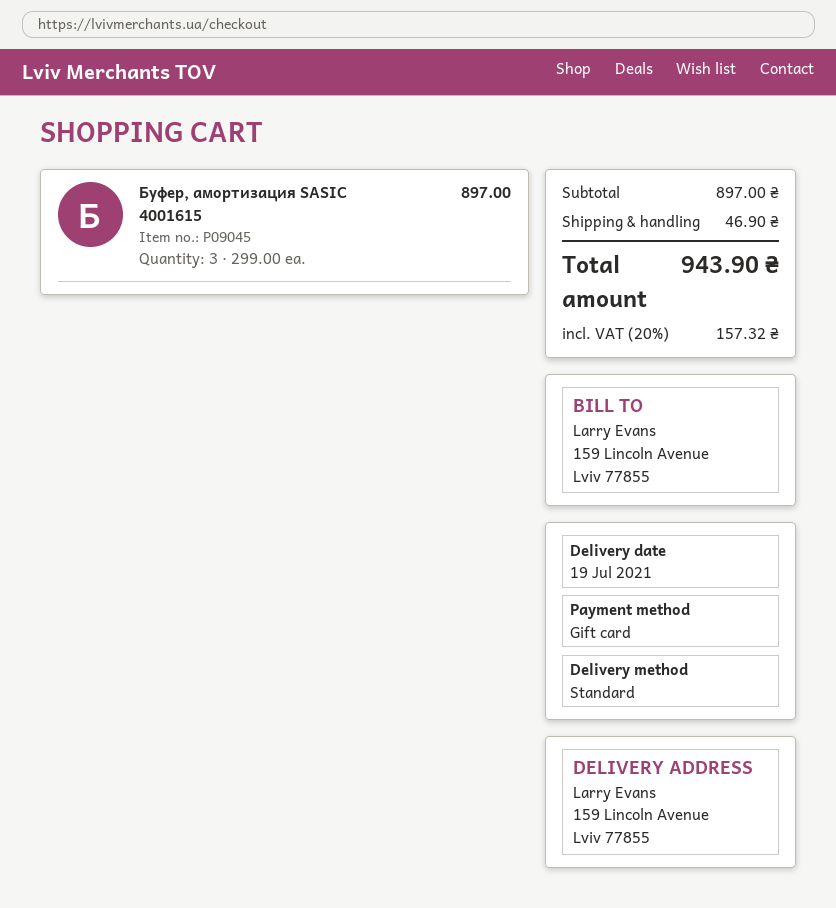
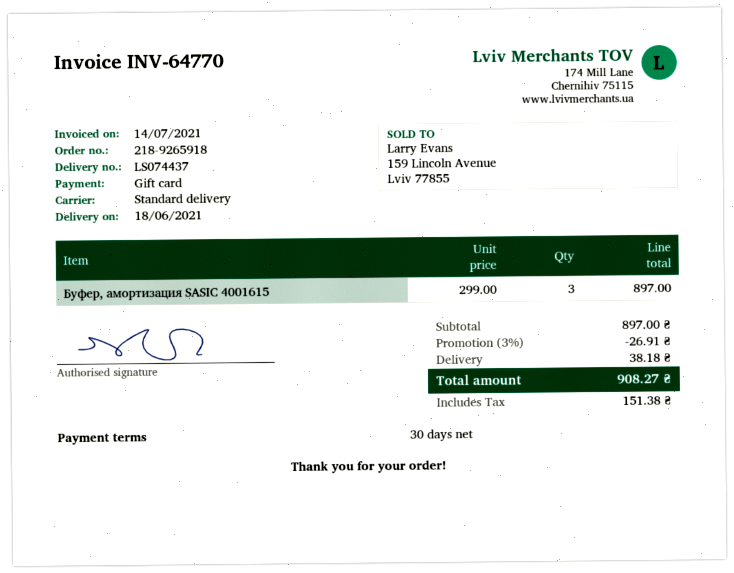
delivery date: 2021-07-19 -> 2021-06-18
discount: none -> 3% = 26.91
shipping: 46.90 -> 38.18
tax: 157.32 -> 151.38
total: 943.90 -> 908.27

